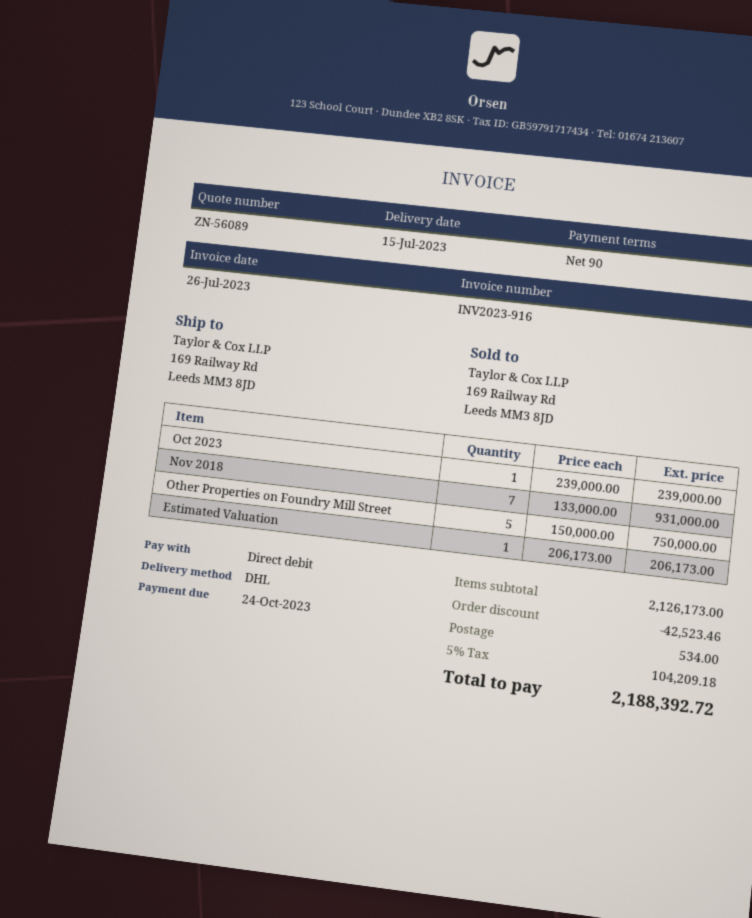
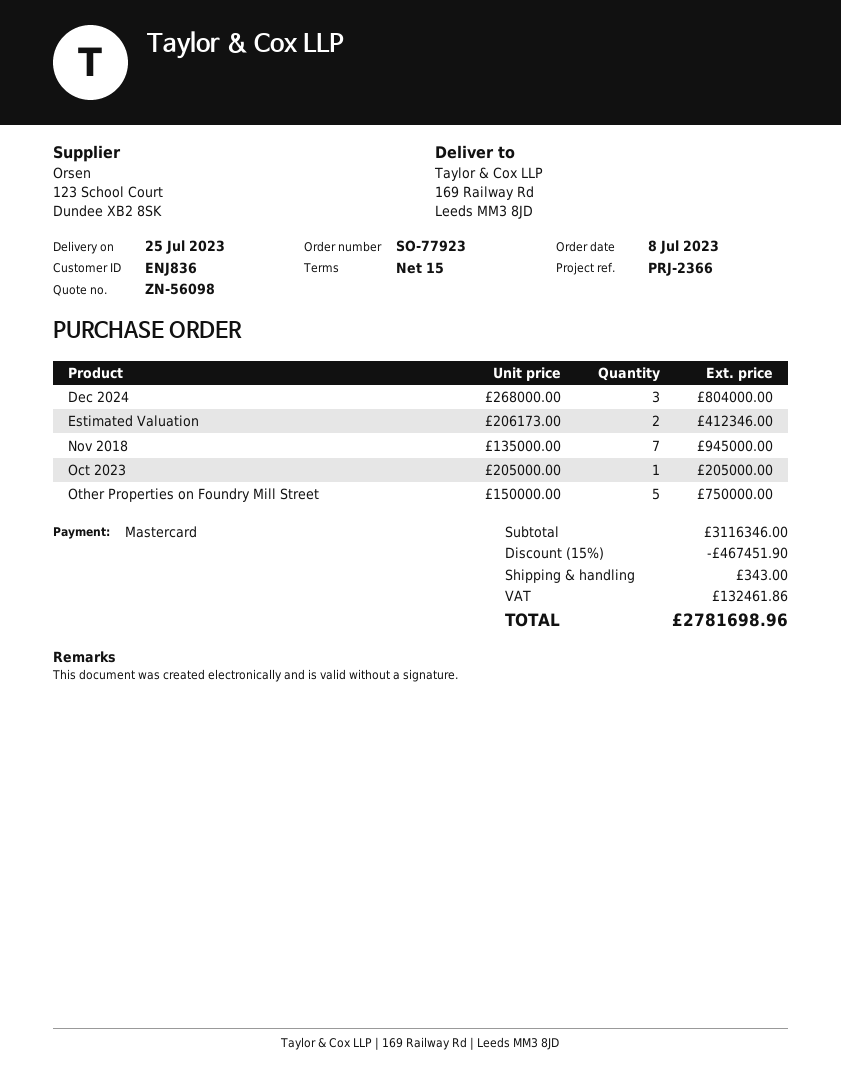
quote number: ZN-56089 -> ZN-56098
delivery date: 2023-07-15 -> 2023-07-25
payment terms: 90 days -> 15 days
payment method: direct debit -> Mastercard
Oct 2023: 1 x 239000.00 = 239000.00 -> 1 x 205000.00 = 205000.00
Nov 2018: 7 x 133000.00 = 931000.00 -> 7 x 135000.00 = 945000.00
Estimated Valuation: 1 x 206173.00 = 206173.00 -> 2 x 206173.00 = 412346.00
Dec 2024: none -> 3 x 268000.00 = 804000.00
subtotal: 2126173.00 -> 3116346.00
discount: 42523.46 -> 467451.90
shipping: 534.00 -> 343.00
tax: 104209.18 -> 132461.86
total: 2188392.72 -> 2781698.96

